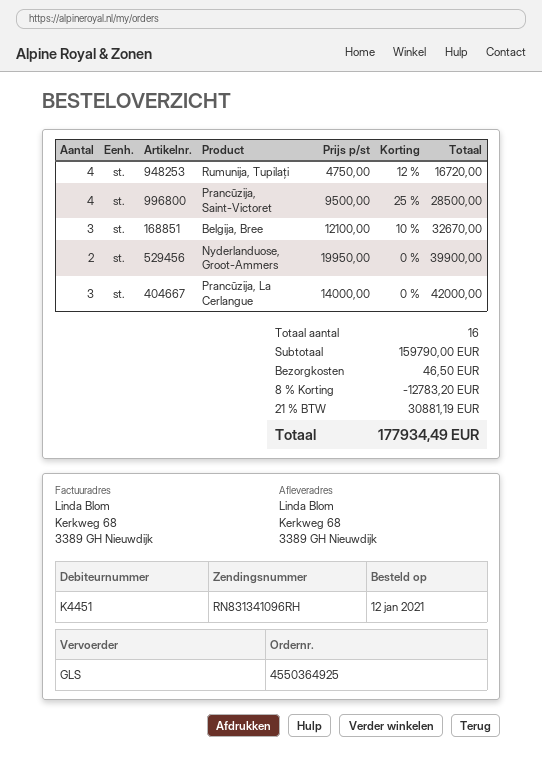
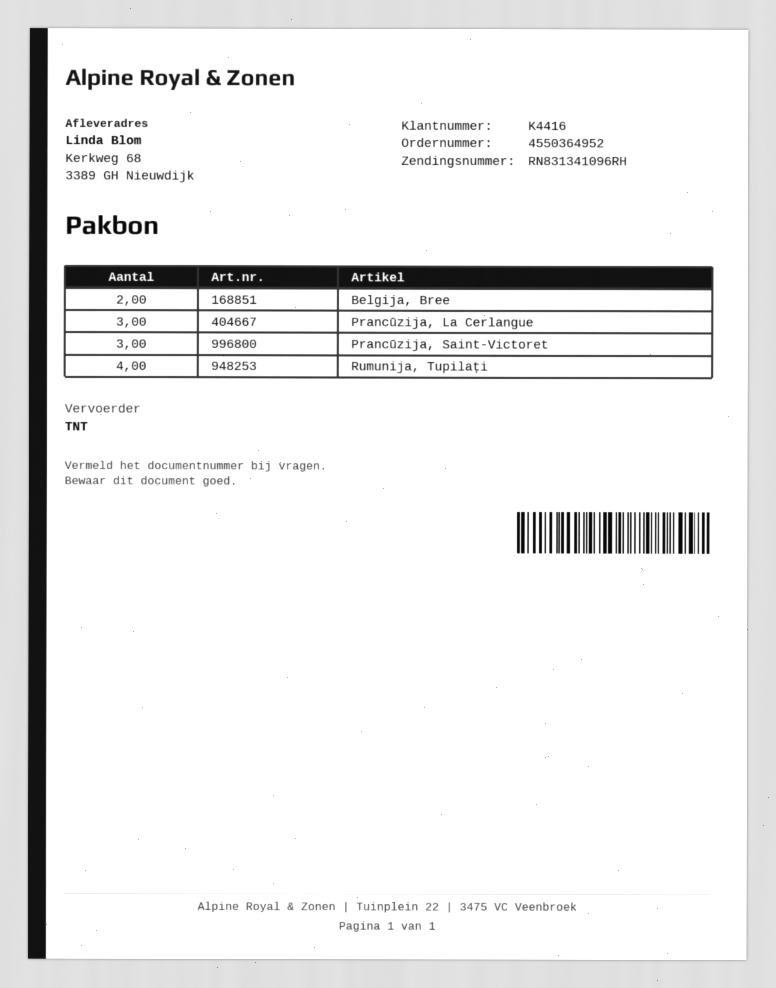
order number: 4550364925 -> 4550364952
customer number: K4451 -> K4416
shipping method: GLS -> TNT
Prancūzija, Saint-Victoret: 4 -> 3
Belgija, Bree: 3 -> 2
Nyderlanduose, Groot-Ammers: 2 -> none

